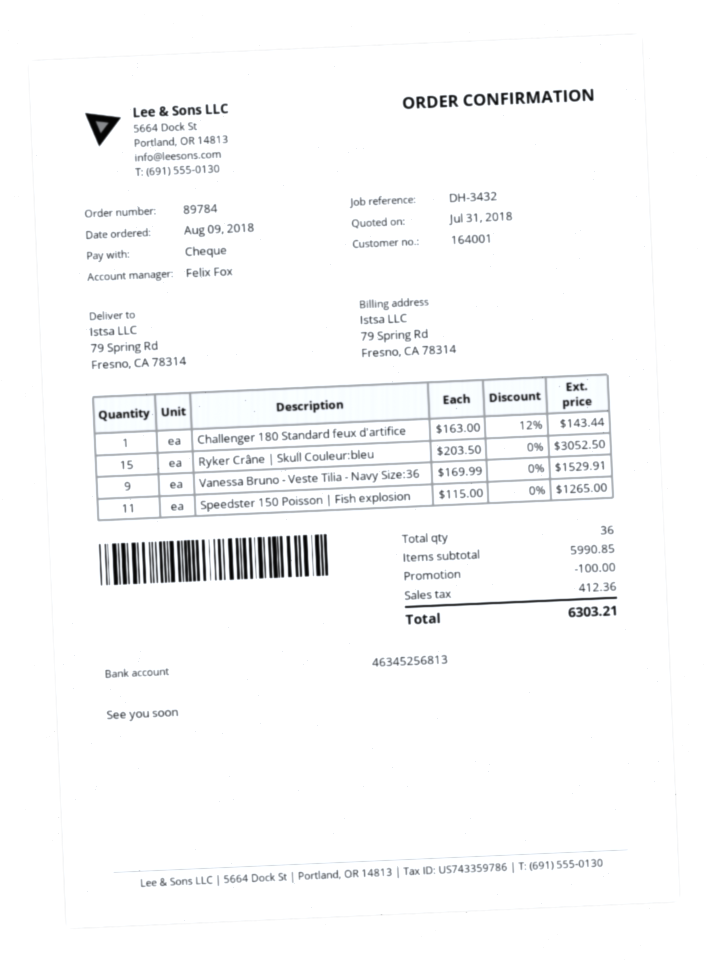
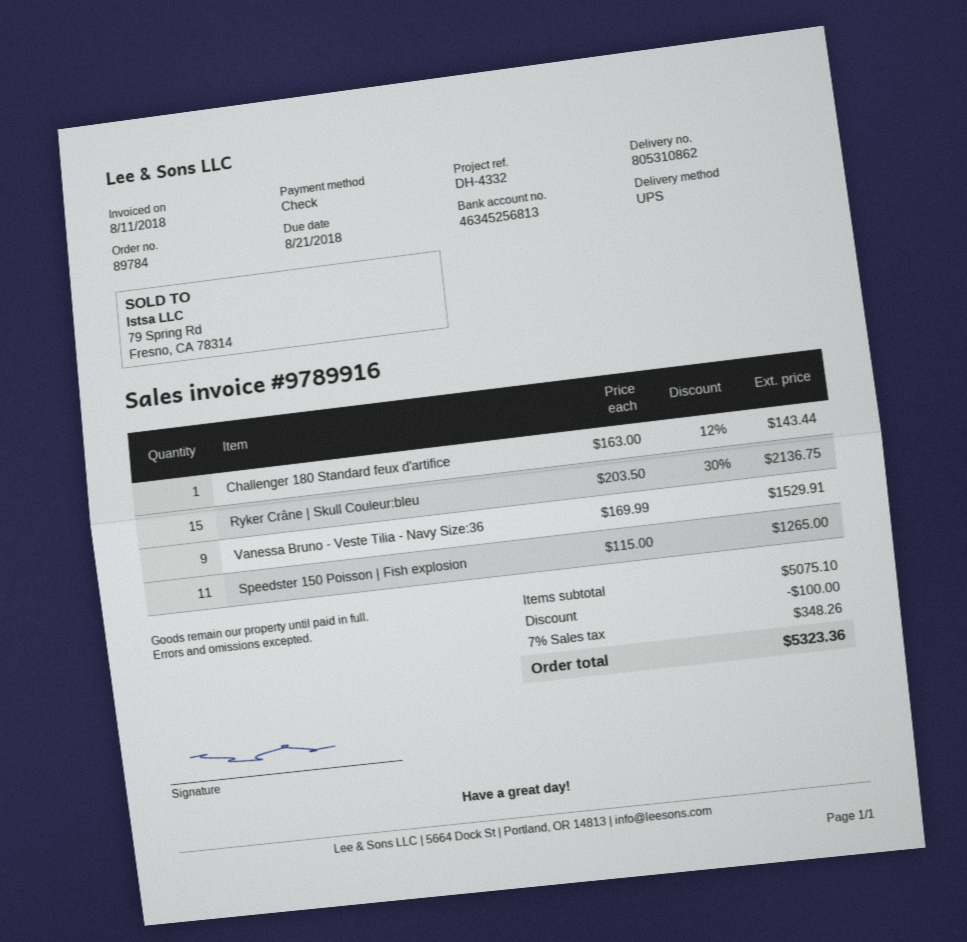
reference: DH-3432 -> DH-4332
Ryker Crâne | Skull Couleur:bleu: 15 x 203.50 = 3052.50 -> 15 x 203.50 - 30% = 2136.75
subtotal: 5990.85 -> 5075.10
tax: 412.36 -> 348.26
total: 6303.21 -> 5323.36

